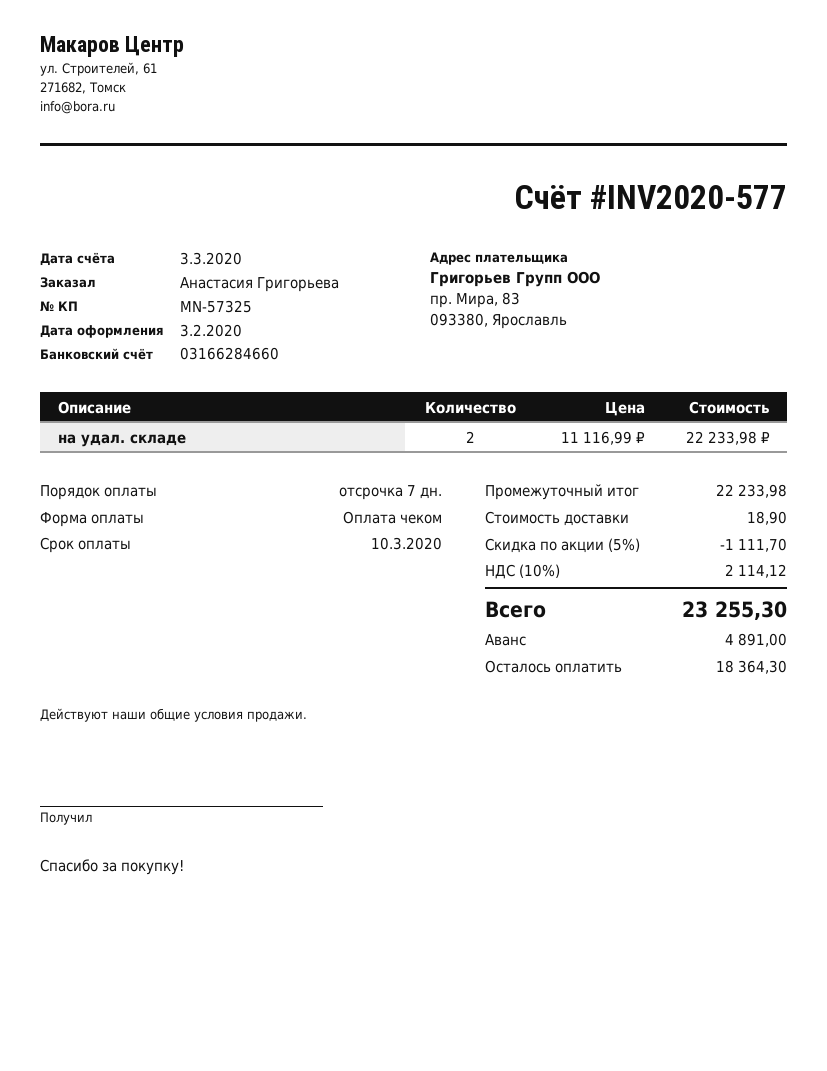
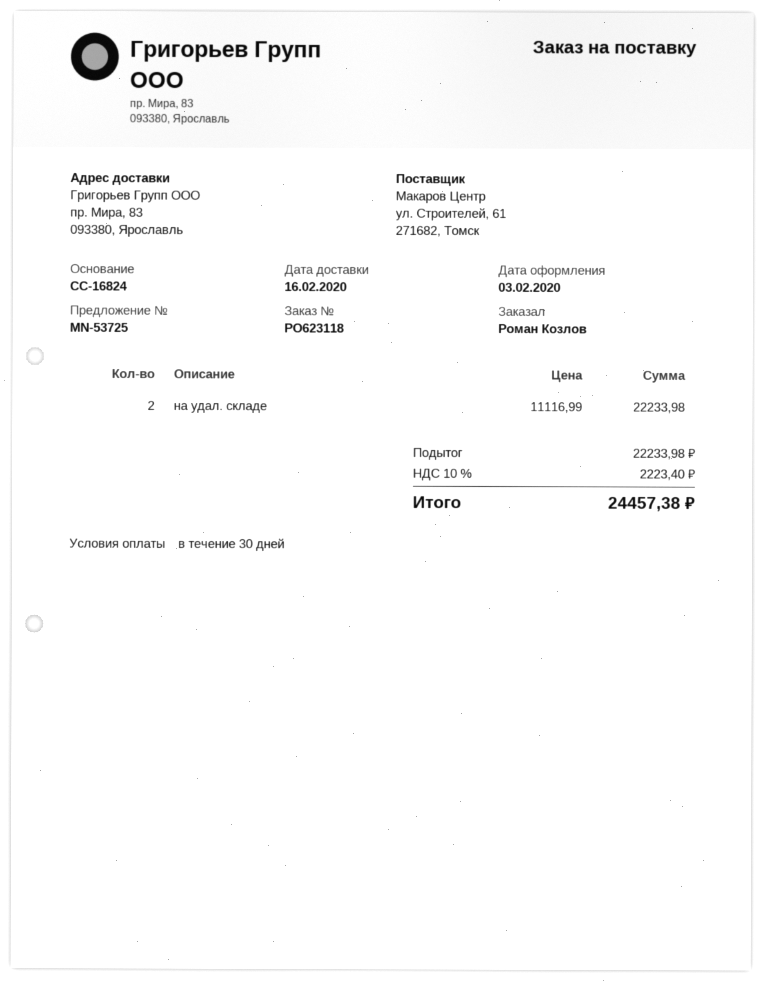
quote number: MN-57325 -> MN-53725
payment terms: 7 days -> 30 days
ordered by: Анастасия Григорьева -> Роман Козлов
discount: 5% = 1111.70 -> none
shipping: 18.90 -> none
tax: 10% = 2114.12 -> 10% = 2223.40
total: 23255.30 -> 24457.38

